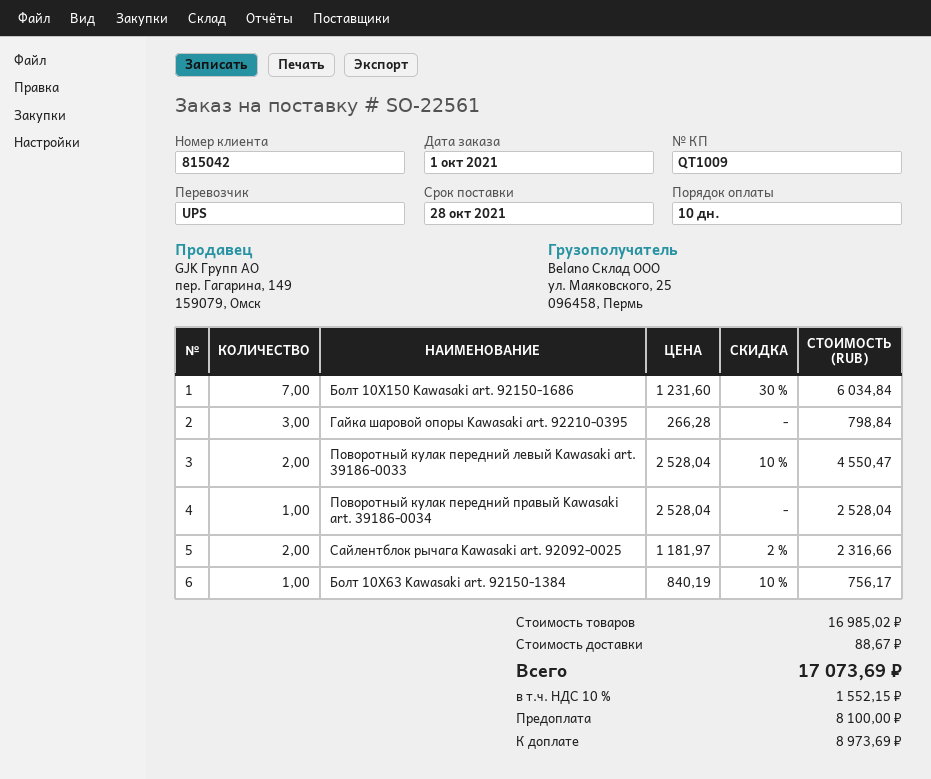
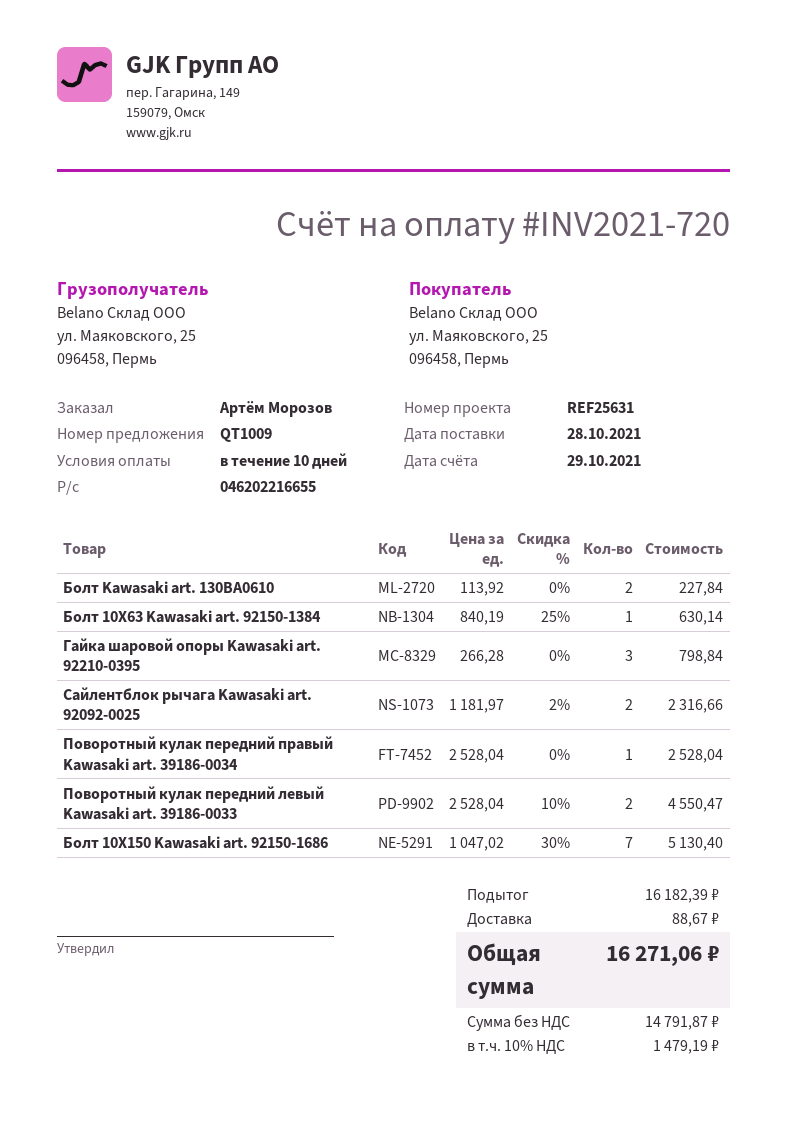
Болт 10X150 Kawasaki art. 92150-1686: 7 x 1231.60 - 30% = 6034.84 -> 7 x 1047.02 - 30% = 5130.40
Болт 10X63 Kawasaki art. 92150-1384: 1 x 840.19 - 10% = 756.17 -> 1 x 840.19 - 25% = 630.14
Болт Kawasaki art. 130BA0610: none -> 2 x 113.92 = 227.84
subtotal: 16985.02 -> 16182.39
tax: 10% = 1552.15 -> 10% = 1479.19
total: 17073.69 -> 16271.06

